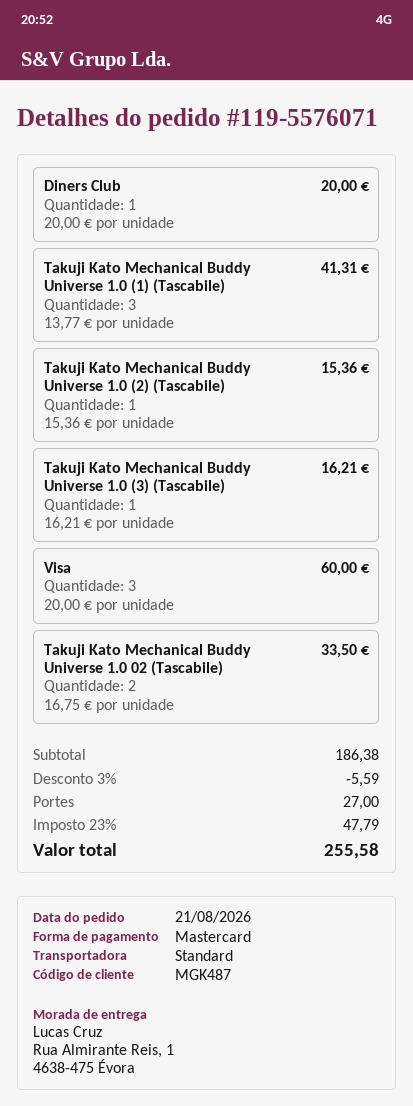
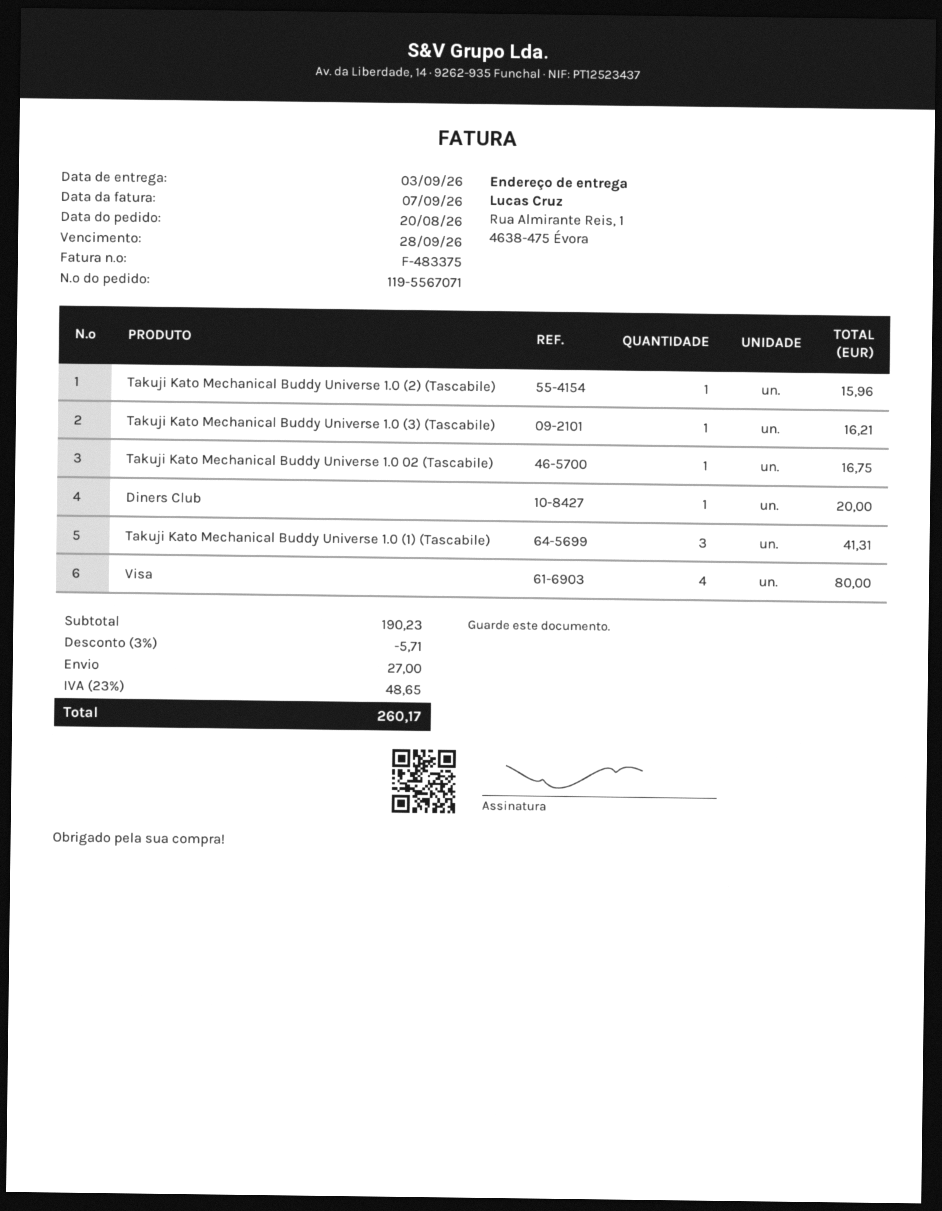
order number: 119-5576071 -> 119-5567071
order date: 2026-08-21 -> 2026-08-20
Takuji Kato Mechanical Buddy Universe 1.0 (2) (Tascabile): 1 for 15.36 -> 1 for 15.96
Visa: 3 for 60.00 -> 4 for 80.00
Takuji Kato Mechanical Buddy Universe 1.0 02 (Tascabile): 2 for 33.50 -> 1 for 16.75
subtotal: 186.38 -> 190.23
discount: 3% = 5.59 -> 3% = 5.71
tax: 23% = 47.79 -> 23% = 48.65
total: 255.58 -> 260.17

